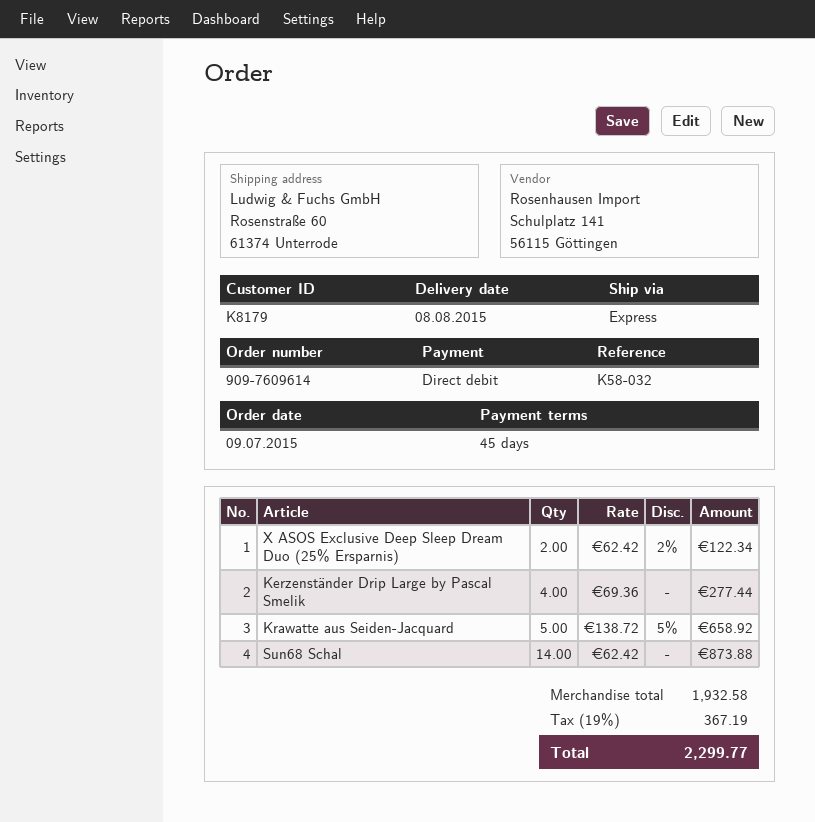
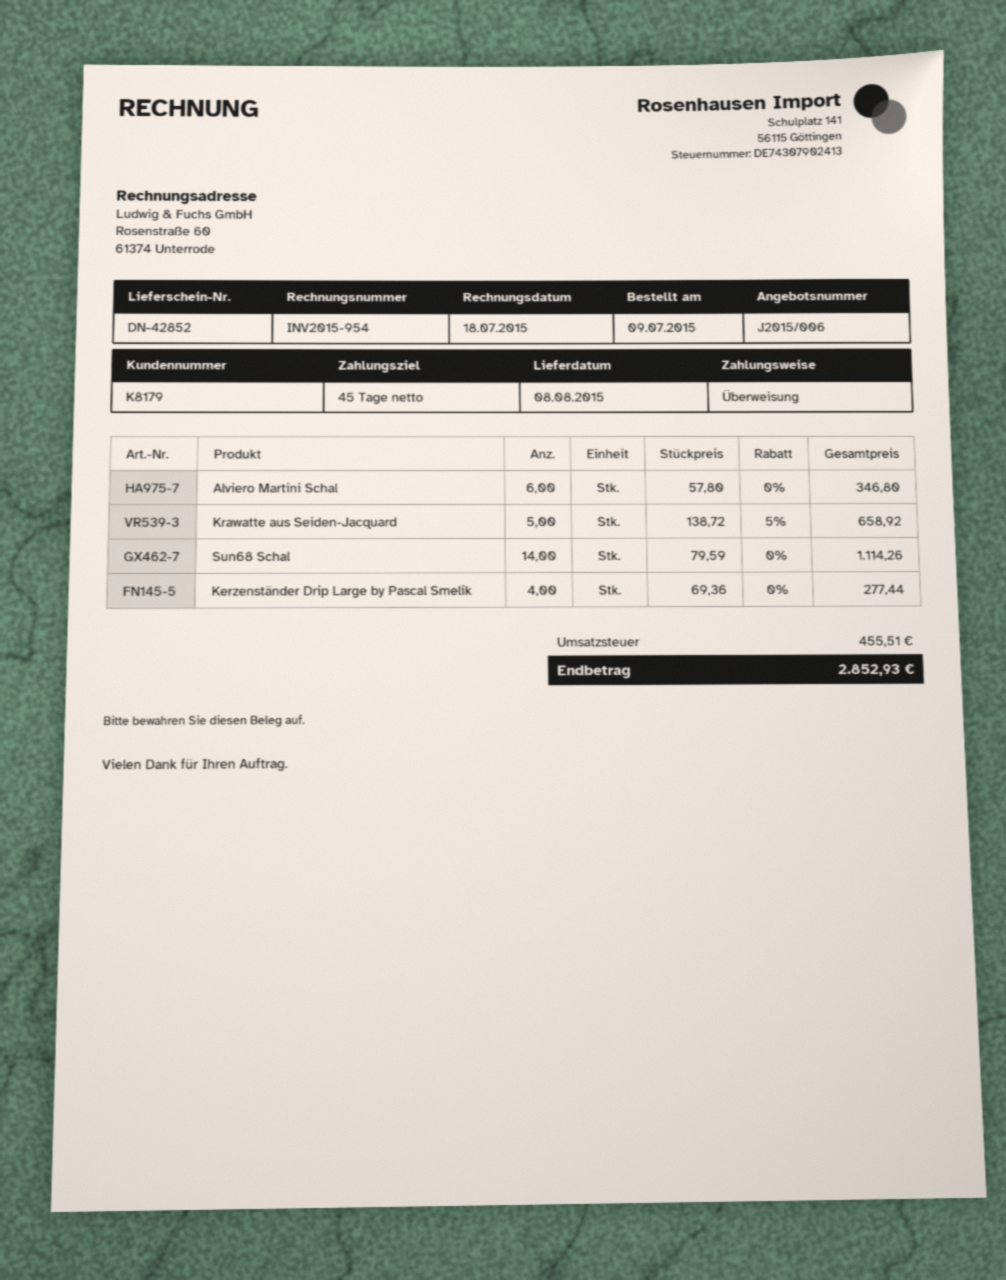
payment method: direct debit -> bank transfer
X ASOS Exclusive Deep Sleep Dream Duo (25% Ersparnis): 2 x 62.42 - 2% = 122.34 -> none
Sun68 Schal: 14 x 62.42 = 873.88 -> 14 x 79.59 = 1114.26
Alviero Martini Schal: none -> 6 x 57.80 = 346.80
tax: 367.19 -> 455.51
total: 2299.77 -> 2852.93

